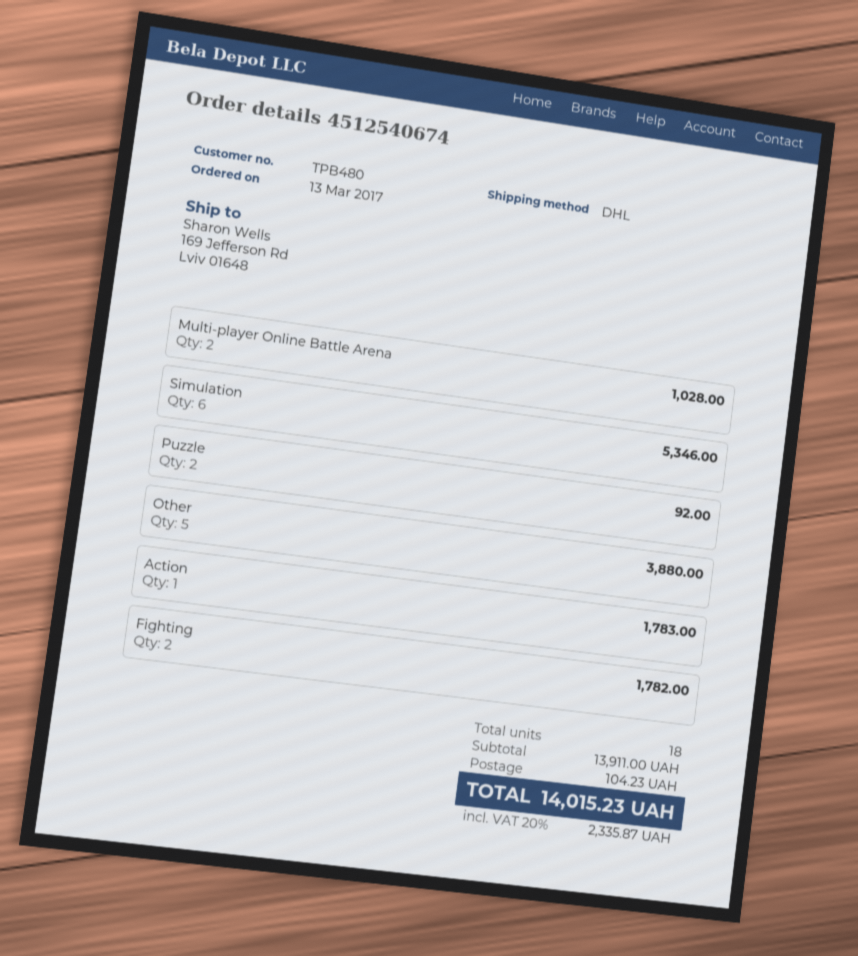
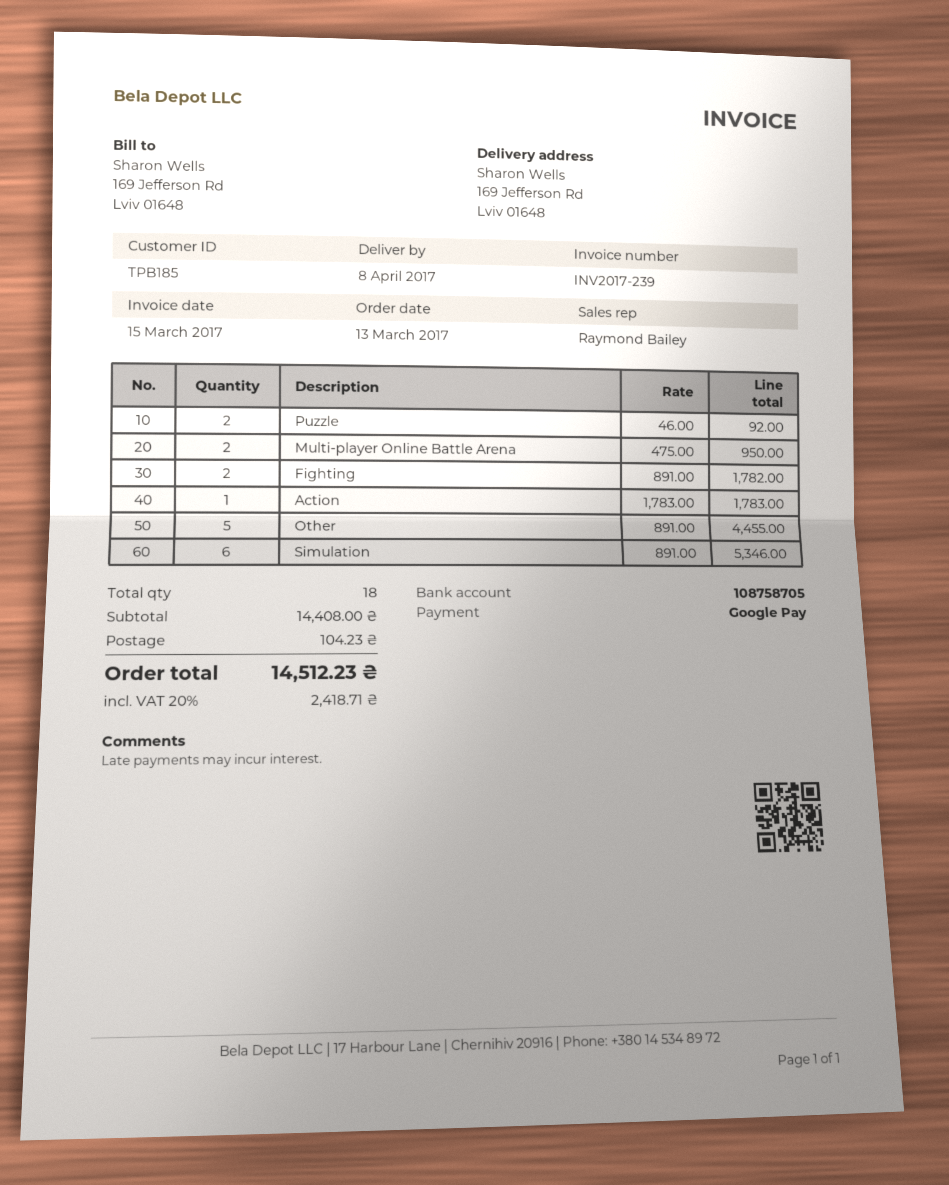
customer number: TPB480 -> TPB185
Multi-player Online Battle Arena: 2 for 1028.00 -> 2 for 950.00
Other: 5 for 3880.00 -> 5 for 4455.00
subtotal: 13911.00 -> 14408.00
tax: 20% = 2335.87 -> 20% = 2418.71
total: 14015.23 -> 14512.23

